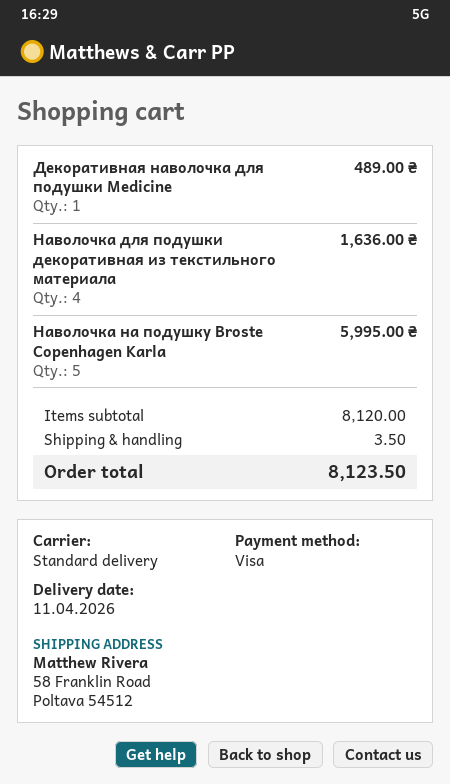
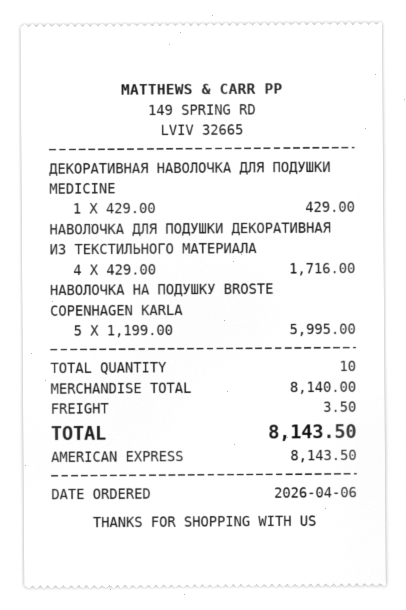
payment method: Visa -> American Express
Декоративная наволочка для подушки Medicine: 1 for 489.00 -> 1 for 429.00
Наволочка для подушки декоративная из текстильного материала: 4 for 1636.00 -> 4 for 1716.00
subtotal: 8120.00 -> 8140.00
total: 8123.50 -> 8143.50

